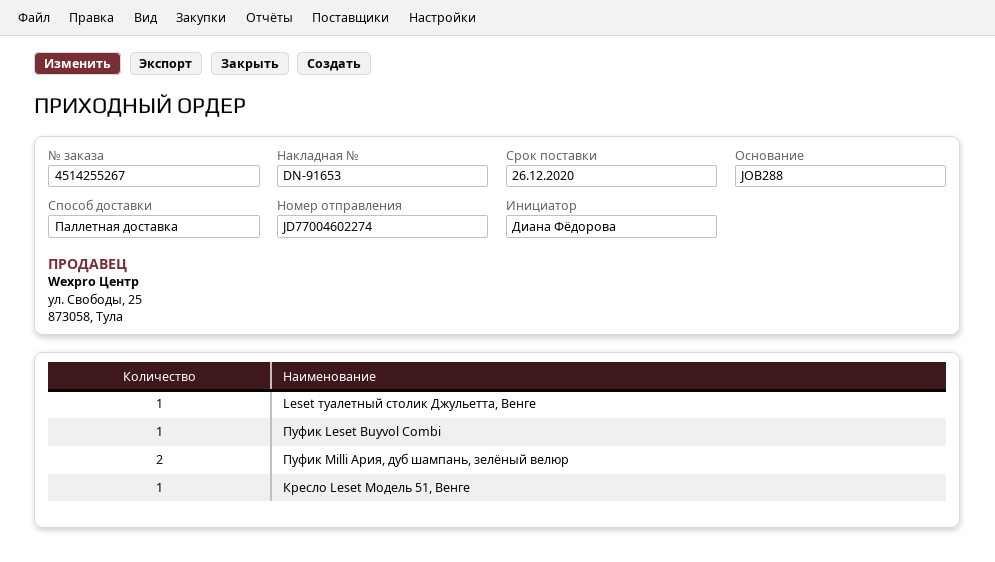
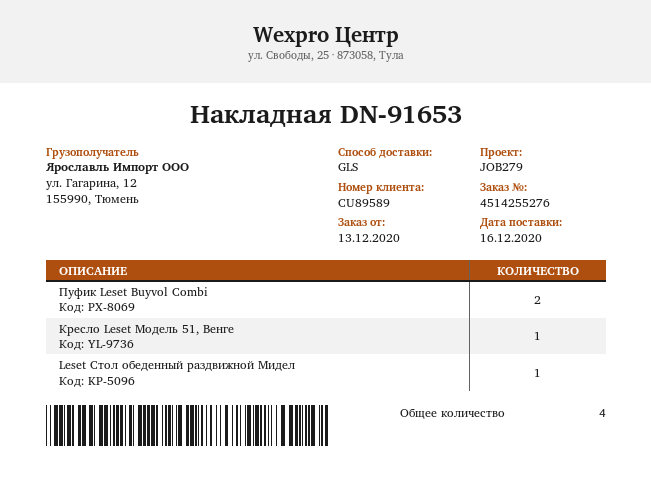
order number: 4514255267 -> 4514255276
delivery date: 2020-12-26 -> 2020-12-16
reference: JOB288 -> JOB279
shipping method: pallet freight -> GLS
Leset туалетный столик Джульетта, Венге: 1 -> none
Пуфик Leset Buyvol Combi: 1 -> 2
Пуфик Milli Ария, дуб шампань, зелёный велюр: 2 -> none
Leset Стол обеденный раздвижной Мидел: none -> 1

